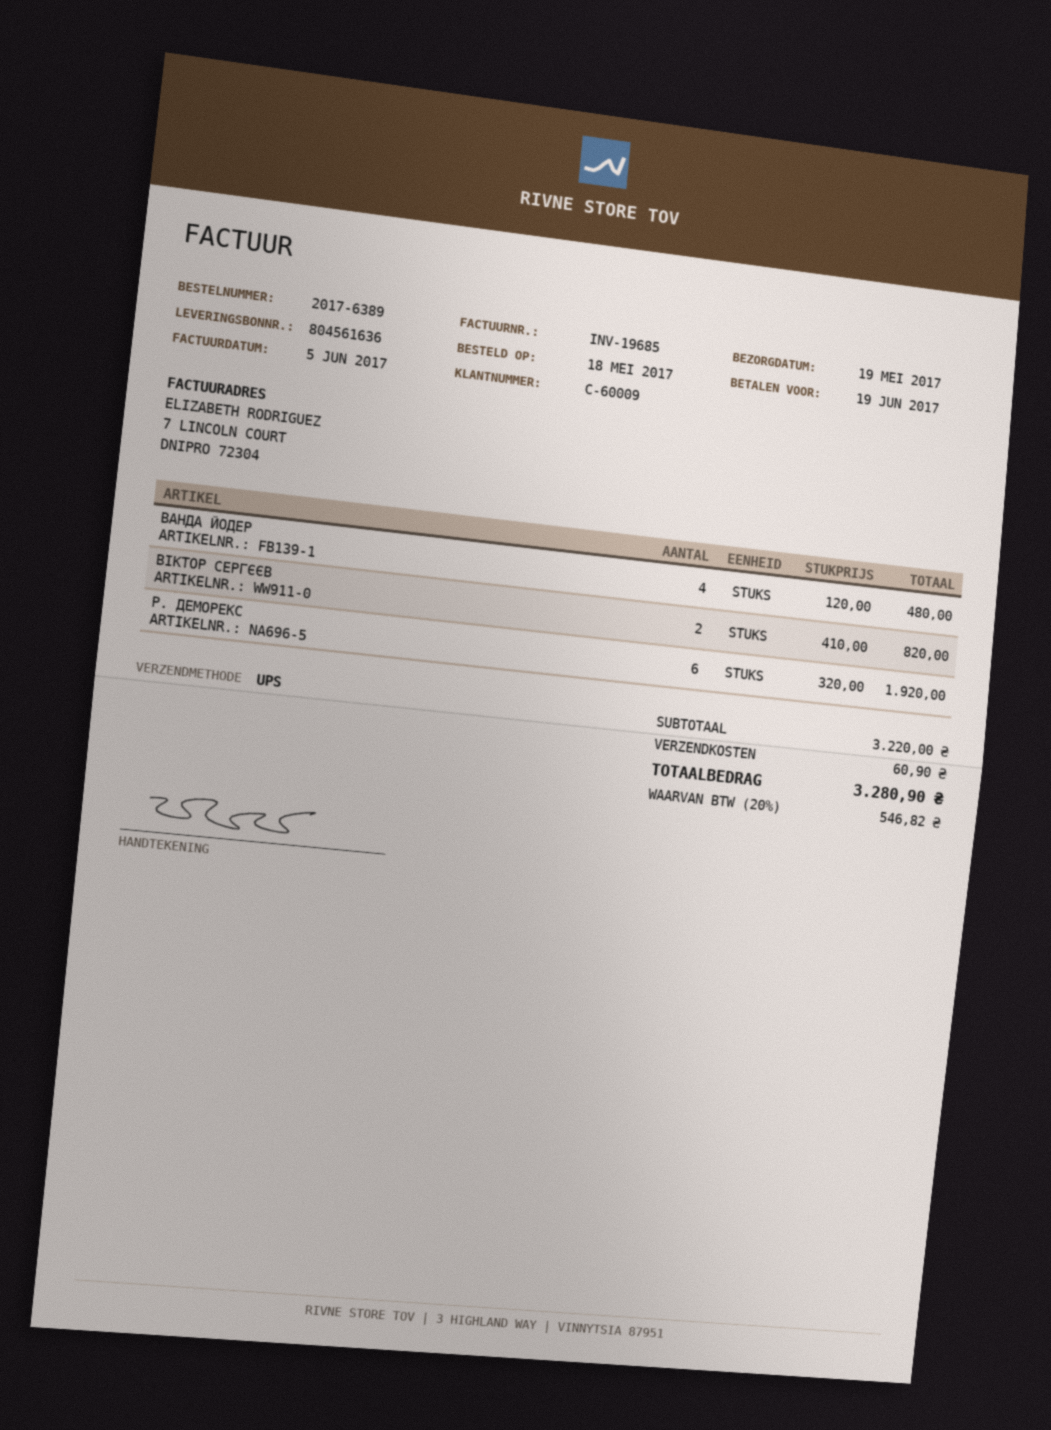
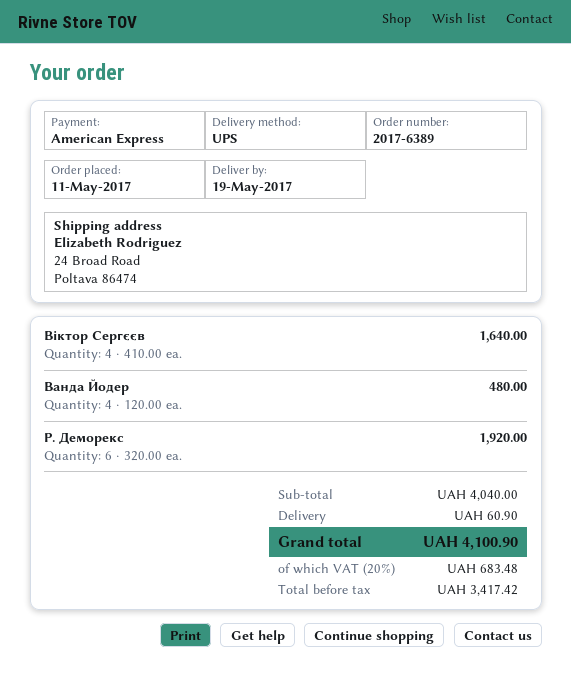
order date: 2017-05-18 -> 2017-05-11
ВІКТОР СЕРГЄЄВ: 2 x 410.00 = 820.00 -> 4 x 410.00 = 1640.00
subtotal: 3220.00 -> 4040.00
tax: 20% = 546.82 -> 20% = 683.48
total: 3280.90 -> 4100.90

